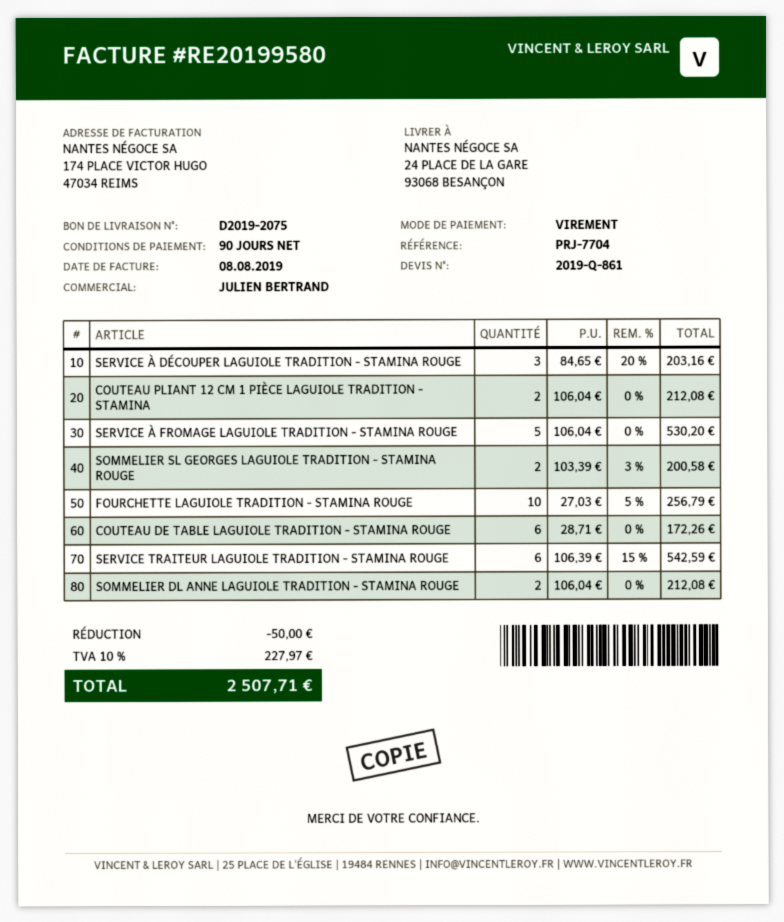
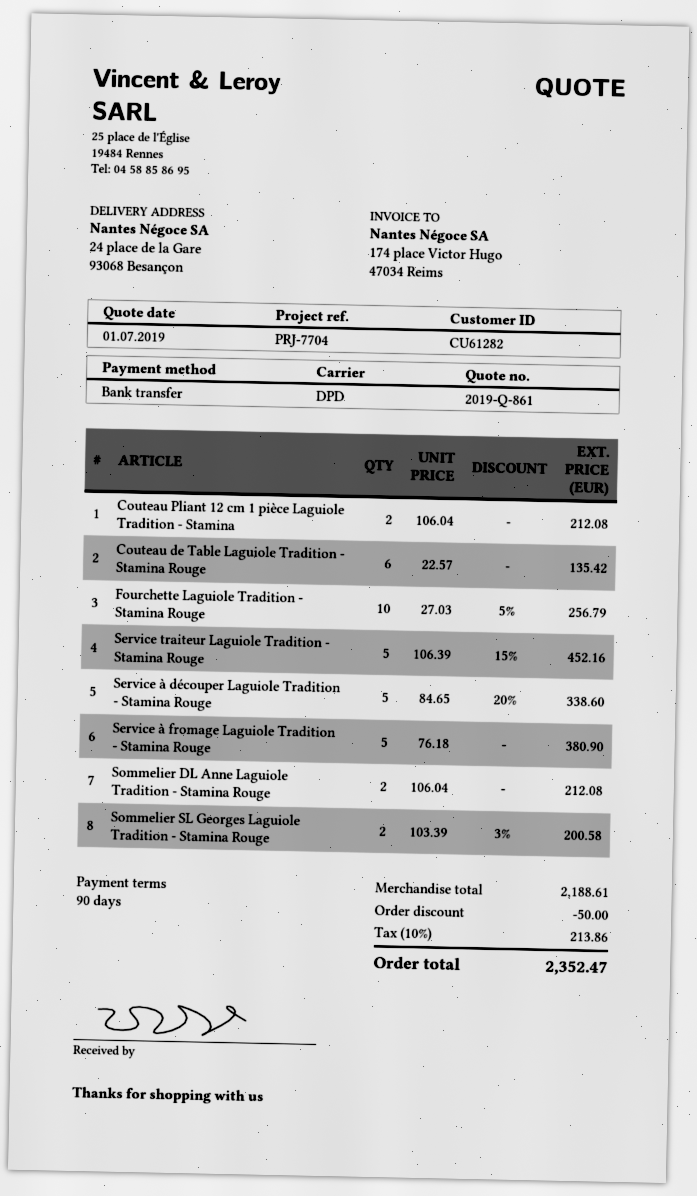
SERVICE À DÉCOUPER LAGUIOLE TRADITION - STAMINA ROUGE: 3 x 84.65 - 20% = 203.16 -> 5 x 84.65 - 20% = 338.60
SERVICE À FROMAGE LAGUIOLE TRADITION - STAMINA ROUGE: 5 x 106.04 = 530.20 -> 5 x 76.18 = 380.90
COUTEAU DE TABLE LAGUIOLE TRADITION - STAMINA ROUGE: 6 x 28.71 = 172.26 -> 6 x 22.57 = 135.42
SERVICE TRAITEUR LAGUIOLE TRADITION - STAMINA ROUGE: 6 x 106.39 - 15% = 542.59 -> 5 x 106.39 - 15% = 452.16
tax: 10% = 227.97 -> 10% = 213.86
total: 2507.71 -> 2352.47

